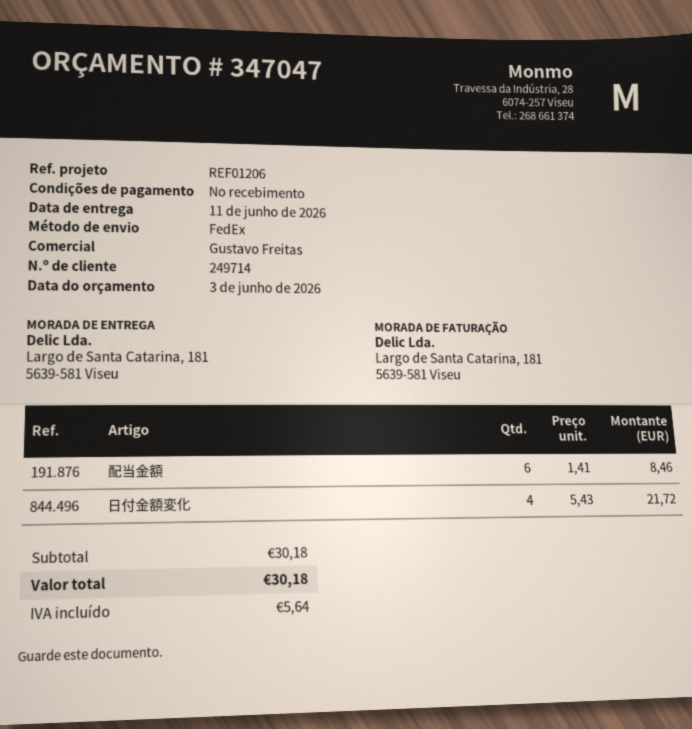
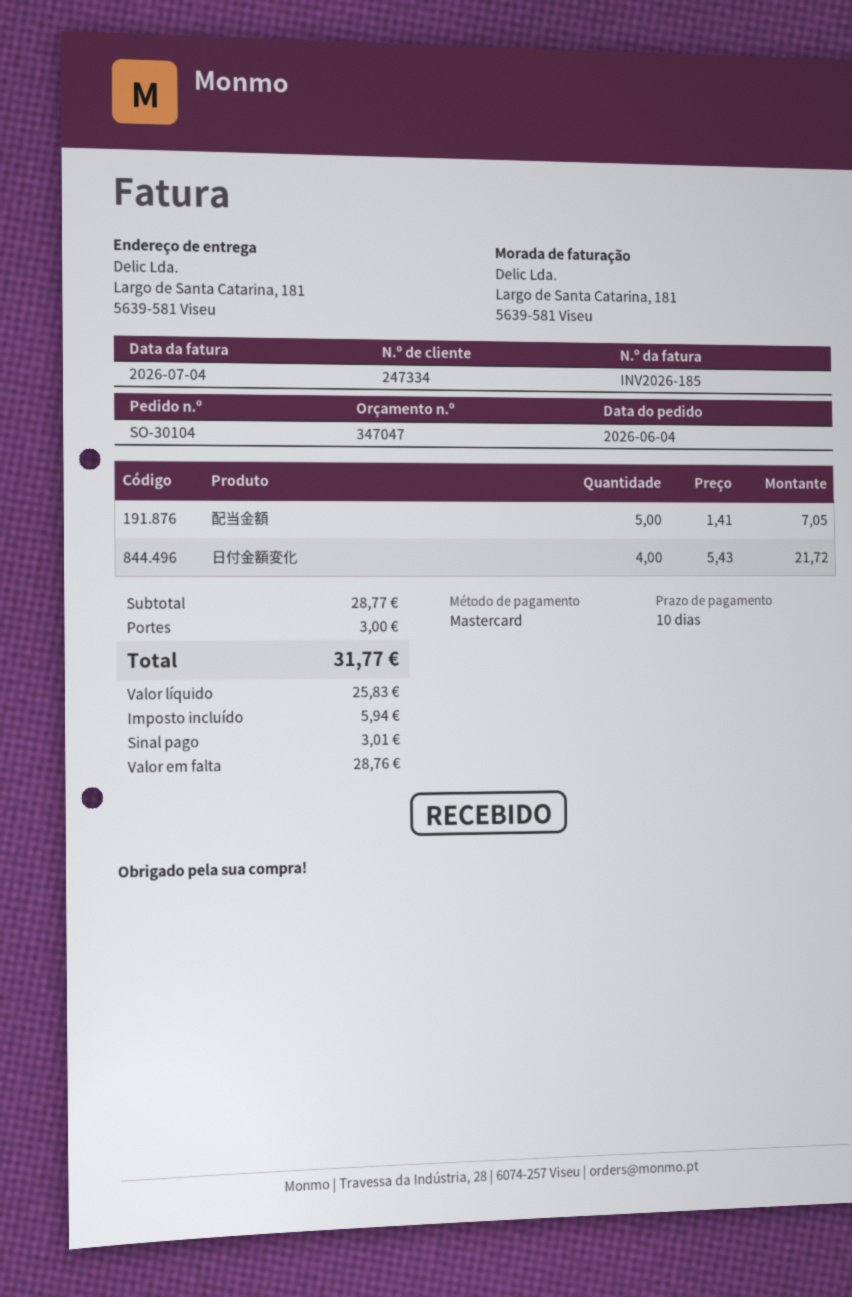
payment terms: on receipt -> 10 days
customer number: 249714 -> 247334
配当金額: 6 x 1.41 = 8.46 -> 5 x 1.41 = 7.05
subtotal: 30.18 -> 28.77
shipping: none -> 3.00
tax: 5.64 -> 5.94
total: 30.18 -> 31.77

